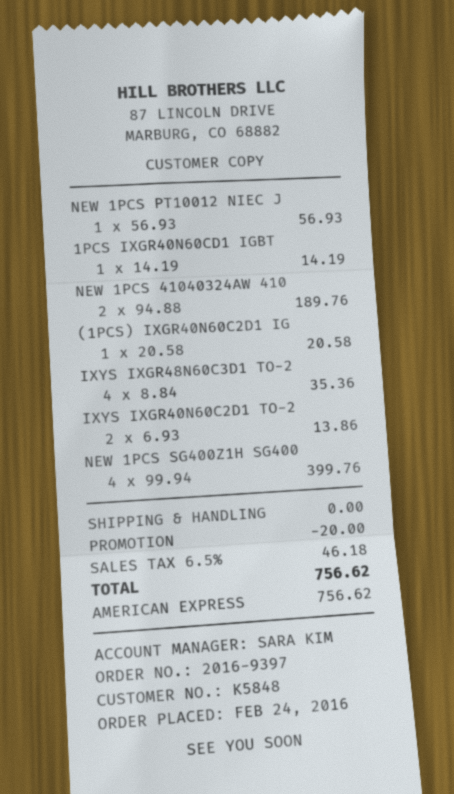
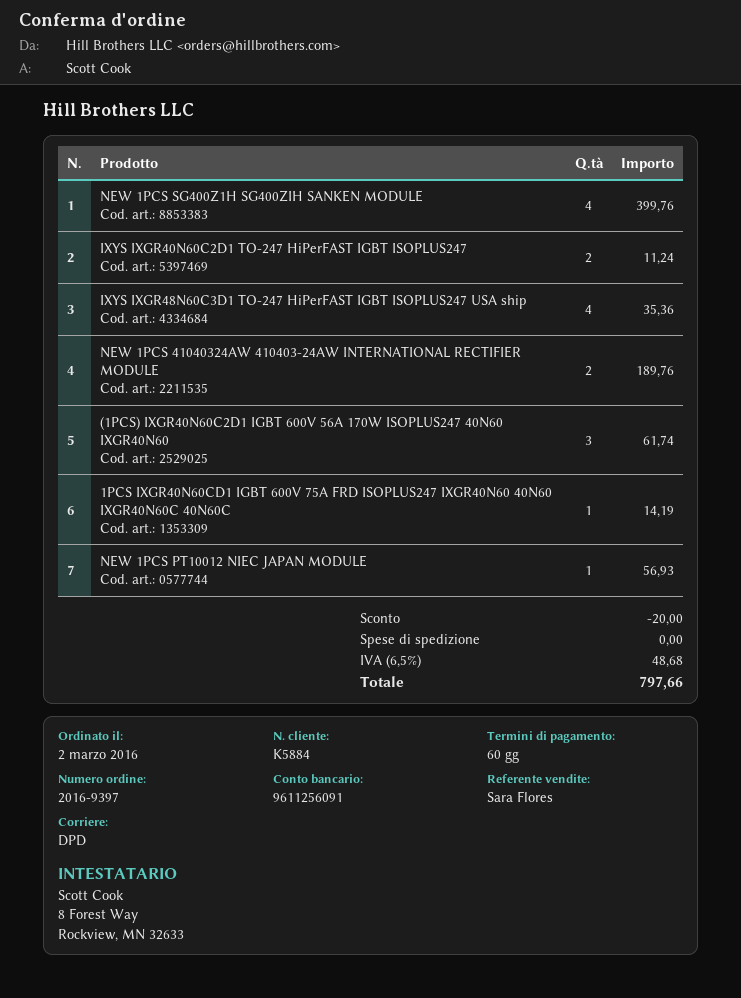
order date: 2016-02-24 -> 2016-03-02
customer number: K5848 -> K5884
sales rep: SARA KIM -> Sara Flores
(1PCS) IXGR40N60C2D1 IG: 1 for 20.58 -> 3 for 61.74
IXYS IXGR40N60C2D1 TO-2: 2 for 13.86 -> 2 for 11.24
tax: 6.5% = 46.18 -> 6.5% = 48.68
total: 756.62 -> 797.66

